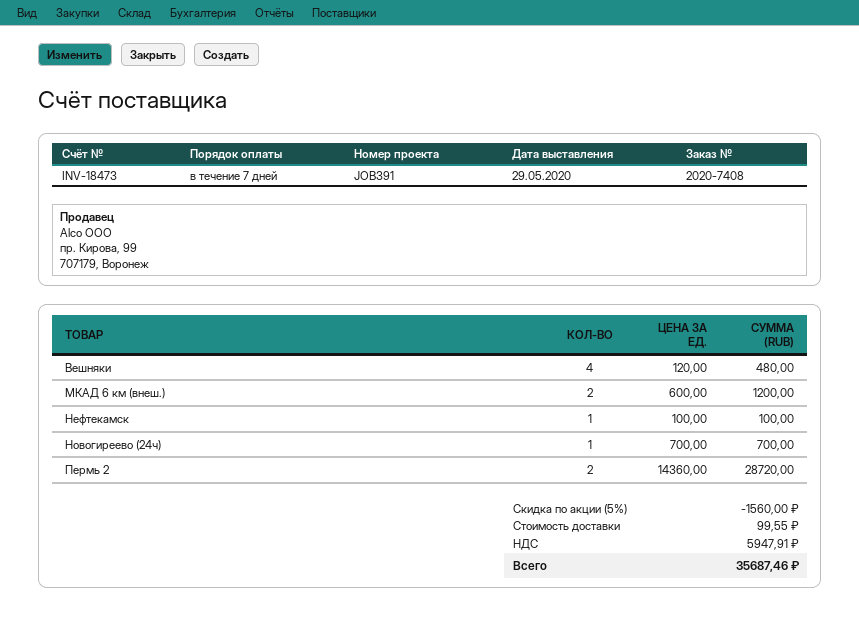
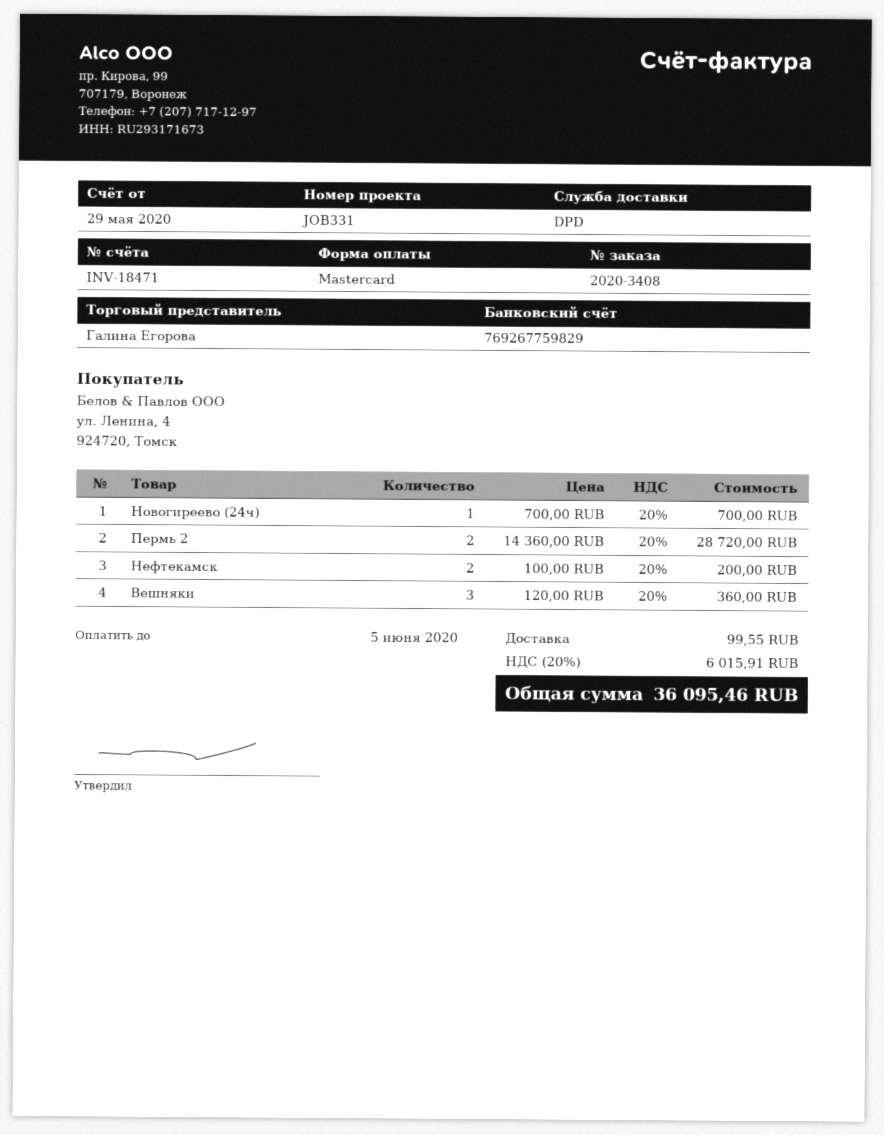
order number: 2020-7408 -> 2020-3408
invoice number: INV-18473 -> INV-18471
reference: JOB391 -> JOB331
Вешняки: 4 x 120.00 = 480.00 -> 3 x 120.00 = 360.00
МКАД 6 км (внеш.): 2 x 600.00 = 1200.00 -> none
Нефтекамск: 1 x 100.00 = 100.00 -> 2 x 100.00 = 200.00
discount: 5% = 1560.00 -> none
tax: 5947.91 -> 6015.91
total: 35687.46 -> 36095.46

